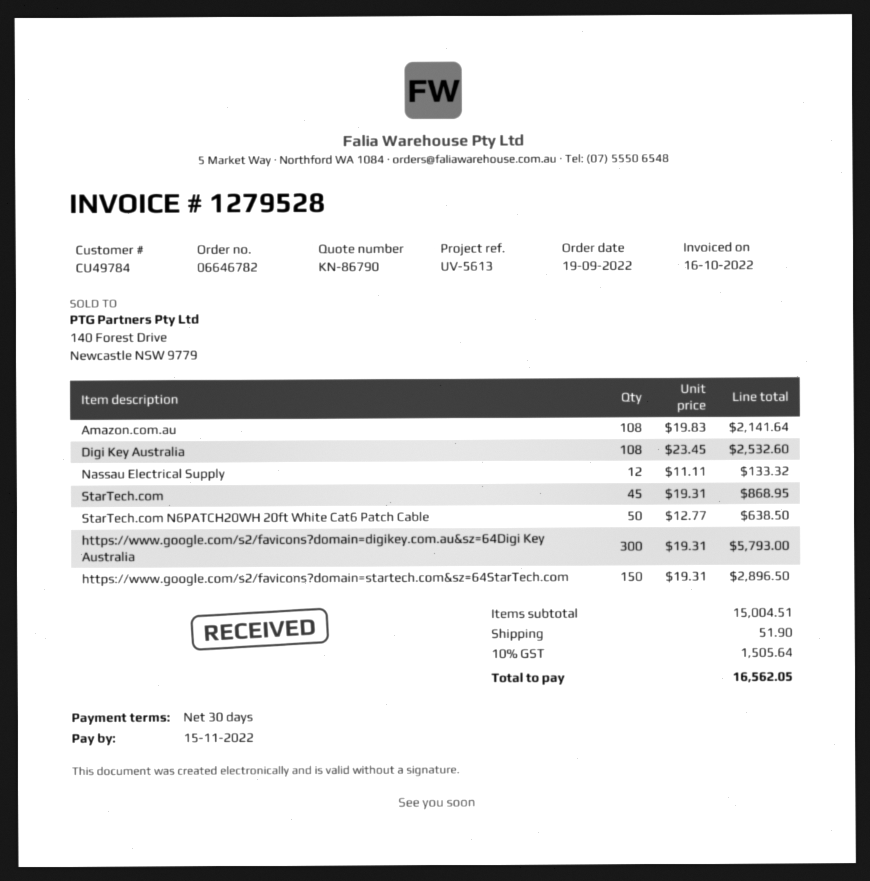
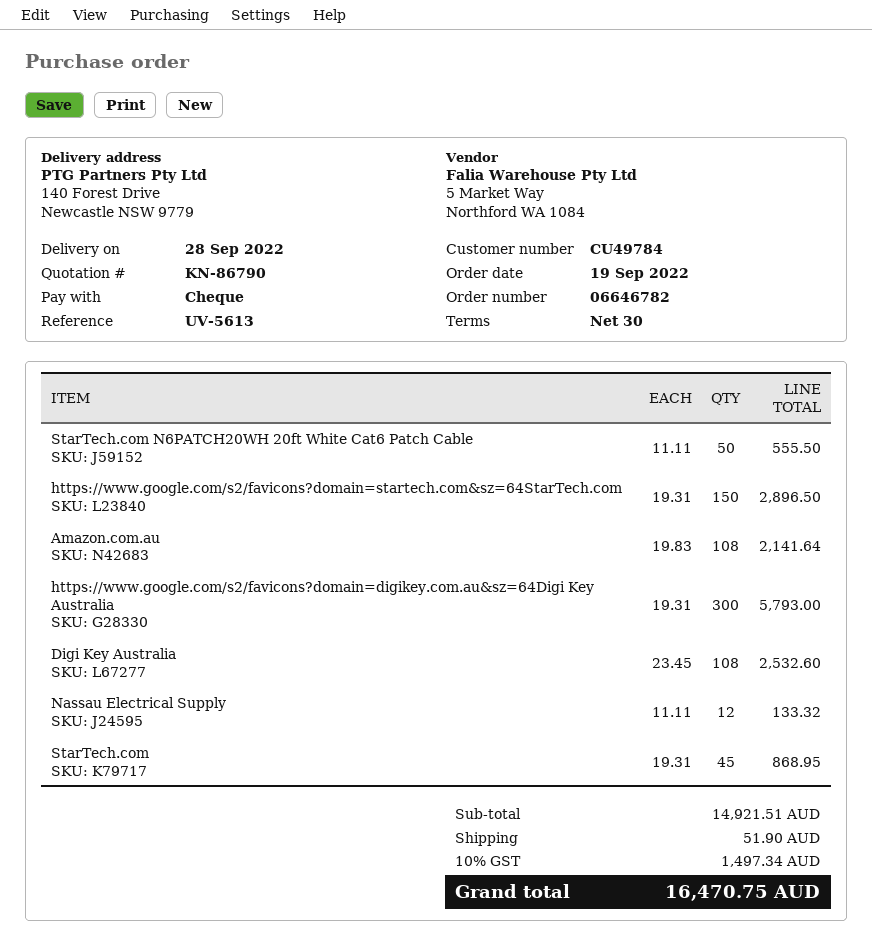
StarTech.com N6PATCH20WH 20ft White Cat6 Patch Cable: 50 x 12.77 = 638.50 -> 50 x 11.11 = 555.50
subtotal: 15004.51 -> 14921.51
tax: 10% = 1505.64 -> 10% = 1497.34
total: 16562.05 -> 16470.75

